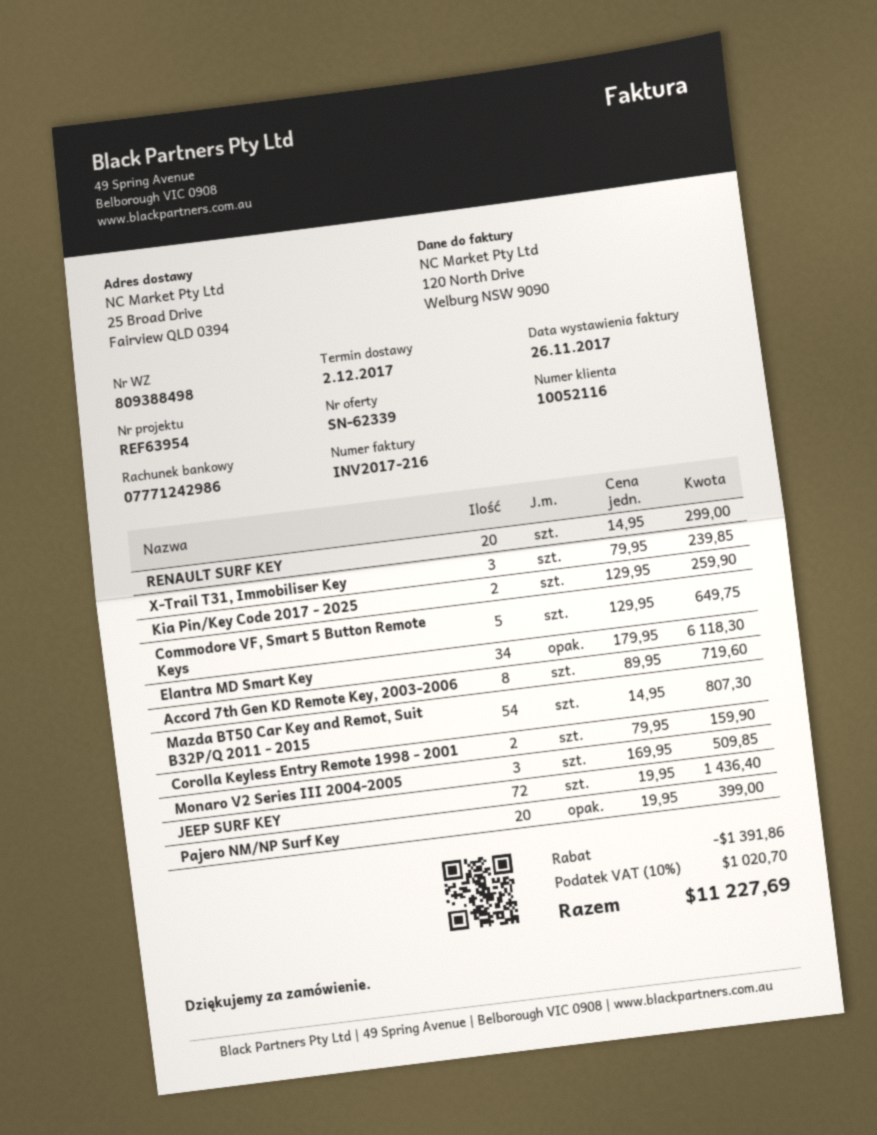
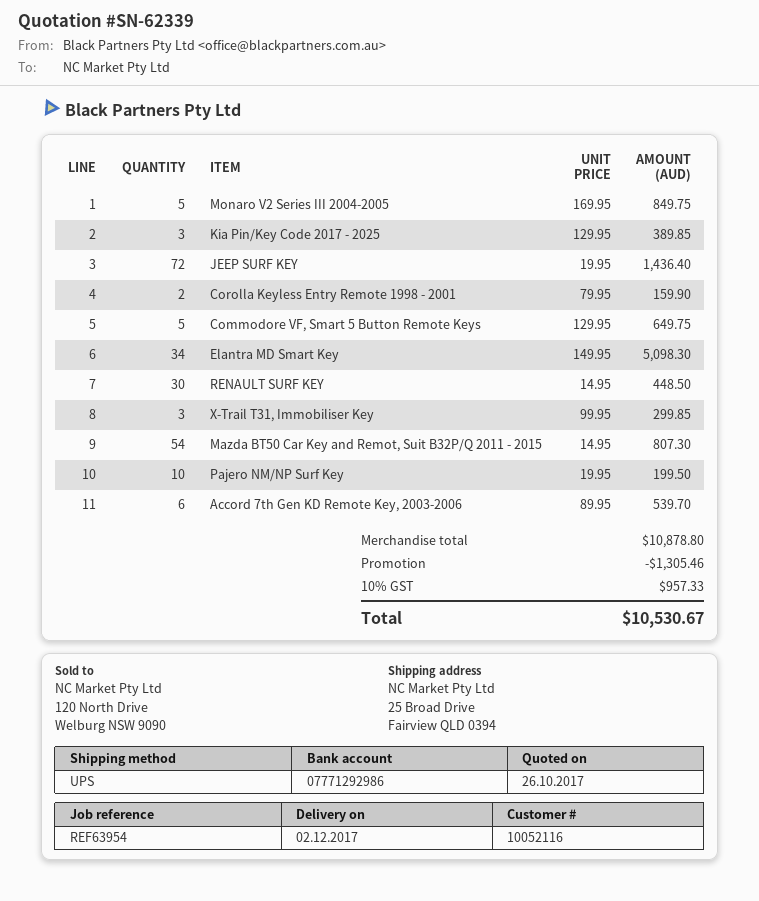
bank account: 07771242986 -> 07771292986
RENAULT SURF KEY: 20 x 14.95 = 299.00 -> 30 x 14.95 = 448.50
X-Trail T31, Immobiliser Key: 3 x 79.95 = 239.85 -> 3 x 99.95 = 299.85
Kia Pin/Key Code 2017 - 2025: 2 x 129.95 = 259.90 -> 3 x 129.95 = 389.85
Elantra MD Smart Key: 34 x 179.95 = 6118.30 -> 34 x 149.95 = 5098.30
Accord 7th Gen KD Remote Key, 2003-2006: 8 x 89.95 = 719.60 -> 6 x 89.95 = 539.70
Monaro V2 Series III 2004-2005: 3 x 169.95 = 509.85 -> 5 x 169.95 = 849.75
Pajero NM/NP Surf Key: 20 x 19.95 = 399.00 -> 10 x 19.95 = 199.50
discount: 1391.86 -> 1305.46
tax: 10% = 1020.70 -> 10% = 957.33
total: 11227.69 -> 10530.67

